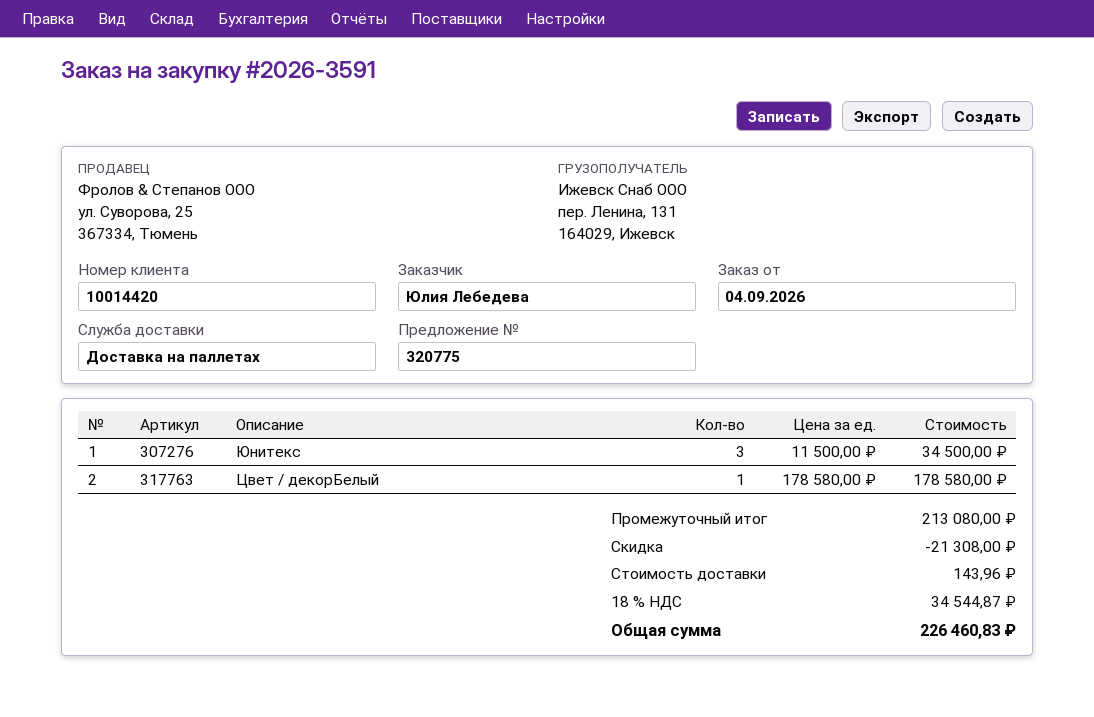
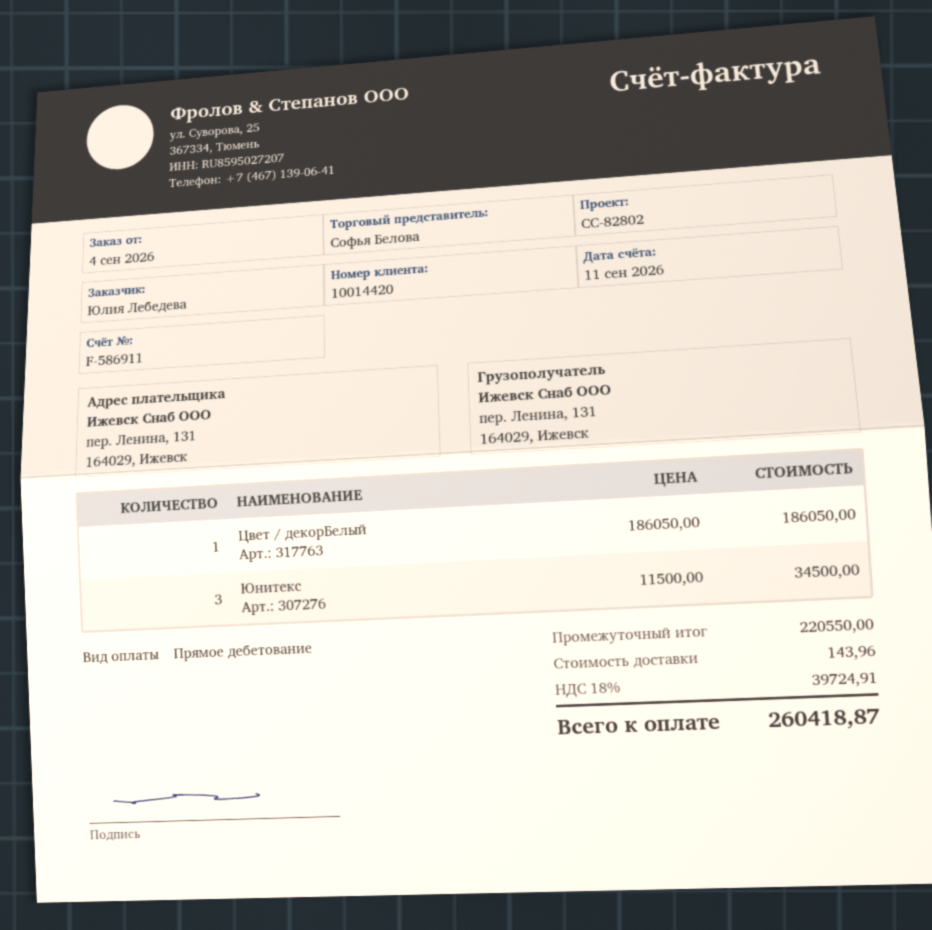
Цвет / декорБелый: 1 x 178580.00 = 178580.00 -> 1 x 186050.00 = 186050.00
subtotal: 213080.00 -> 220550.00
discount: 21308.00 -> none
tax: 18% = 34544.87 -> 18% = 39724.91
total: 226460.83 -> 260418.87

